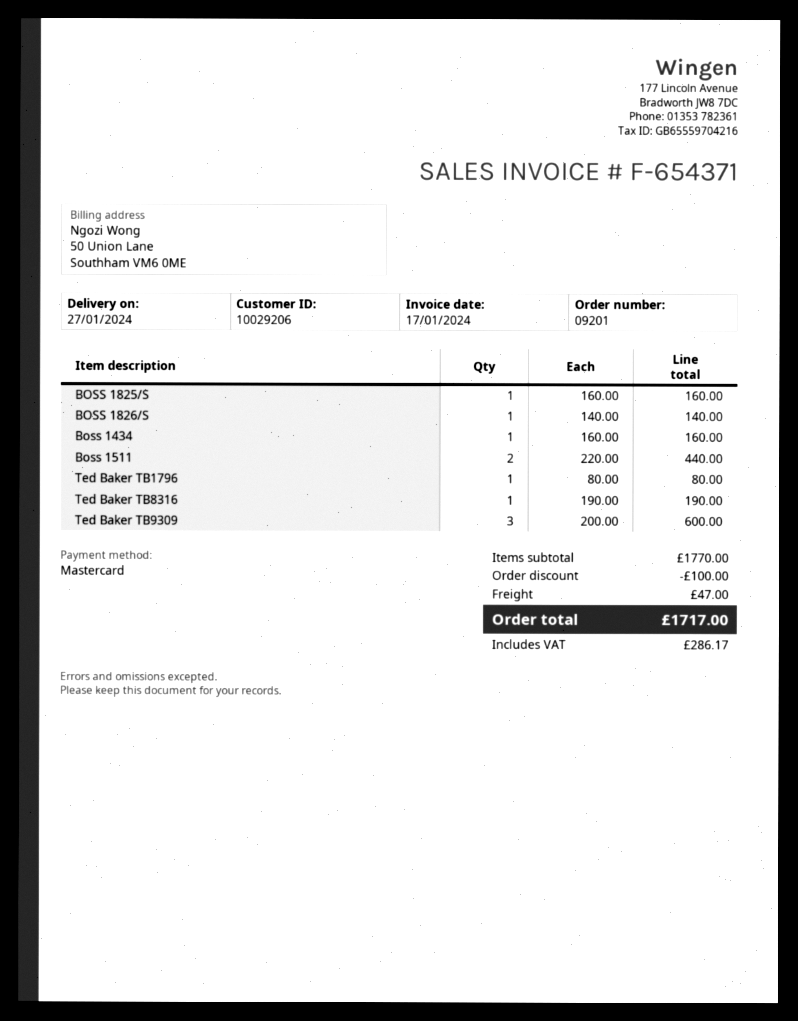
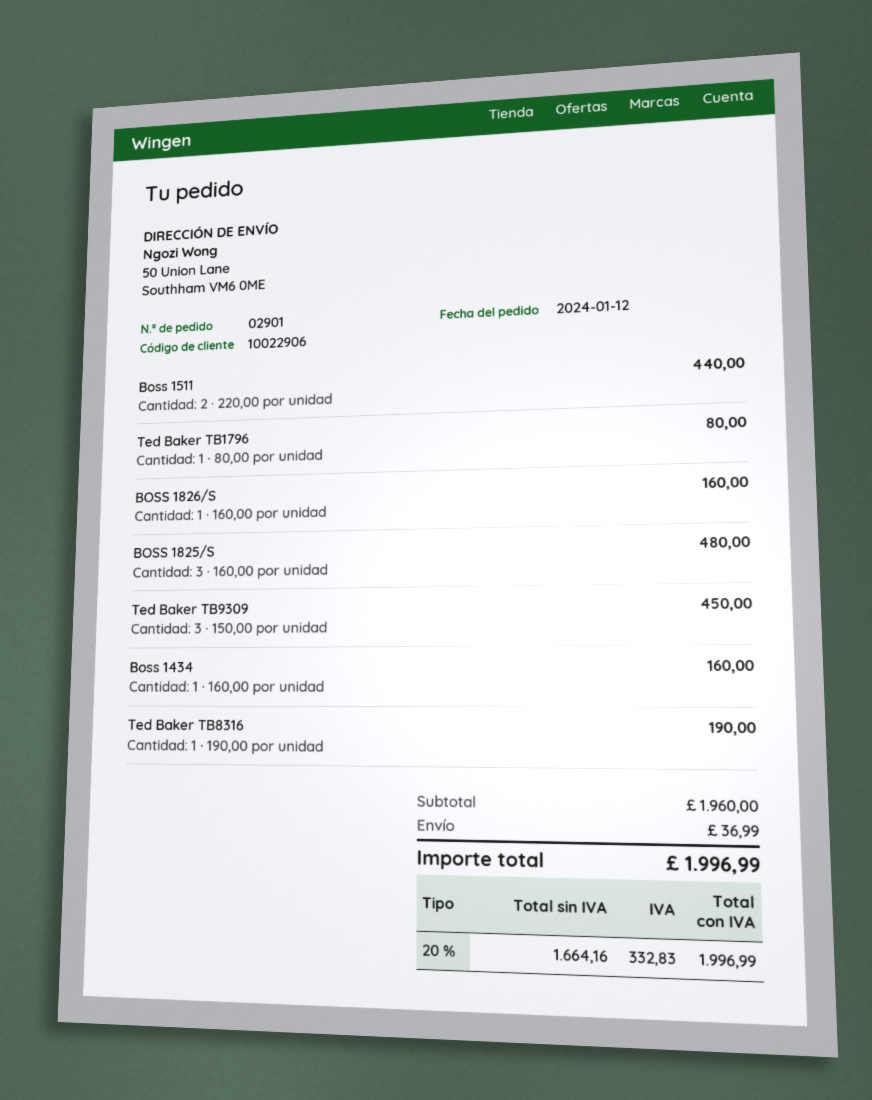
order number: 09201 -> 02901
customer number: 10029206 -> 10022906
BOSS 1825/S: 1 x 160.00 = 160.00 -> 3 x 160.00 = 480.00
BOSS 1826/S: 1 x 140.00 = 140.00 -> 1 x 160.00 = 160.00
Ted Baker TB9309: 3 x 200.00 = 600.00 -> 3 x 150.00 = 450.00
subtotal: 1770.00 -> 1960.00
discount: 100.00 -> none
shipping: 47.00 -> 36.99
tax: 286.17 -> 332.83
total: 1717.00 -> 1996.99

